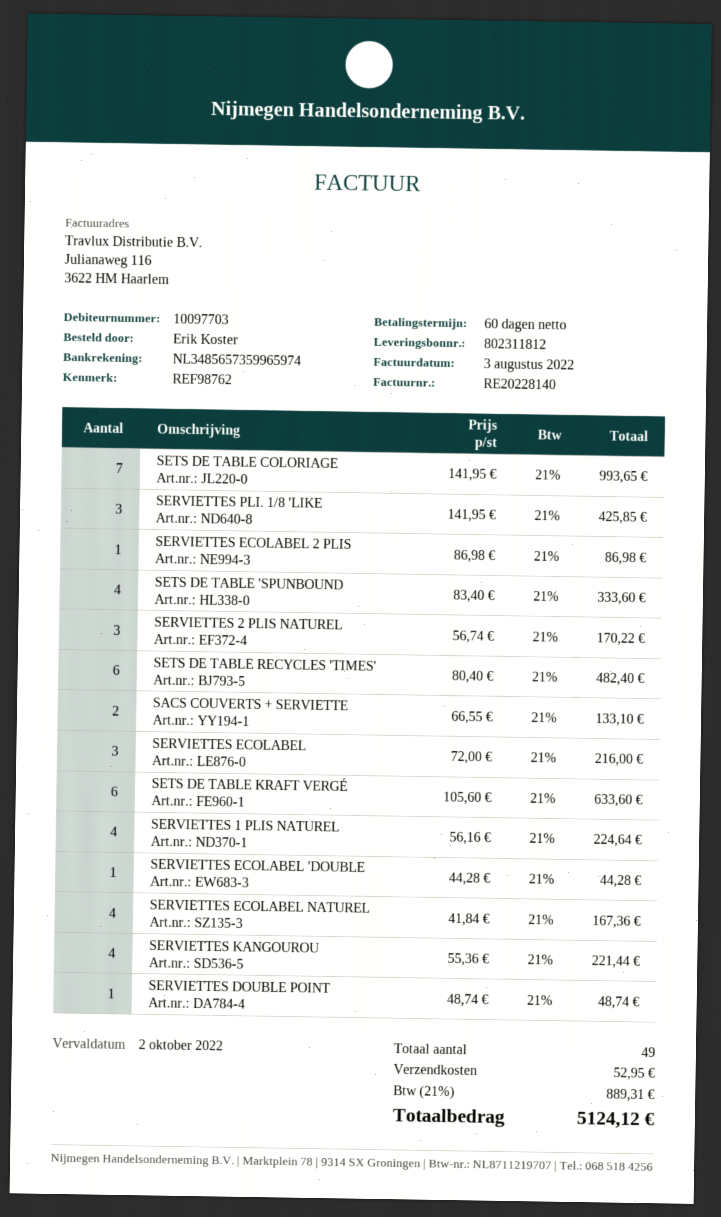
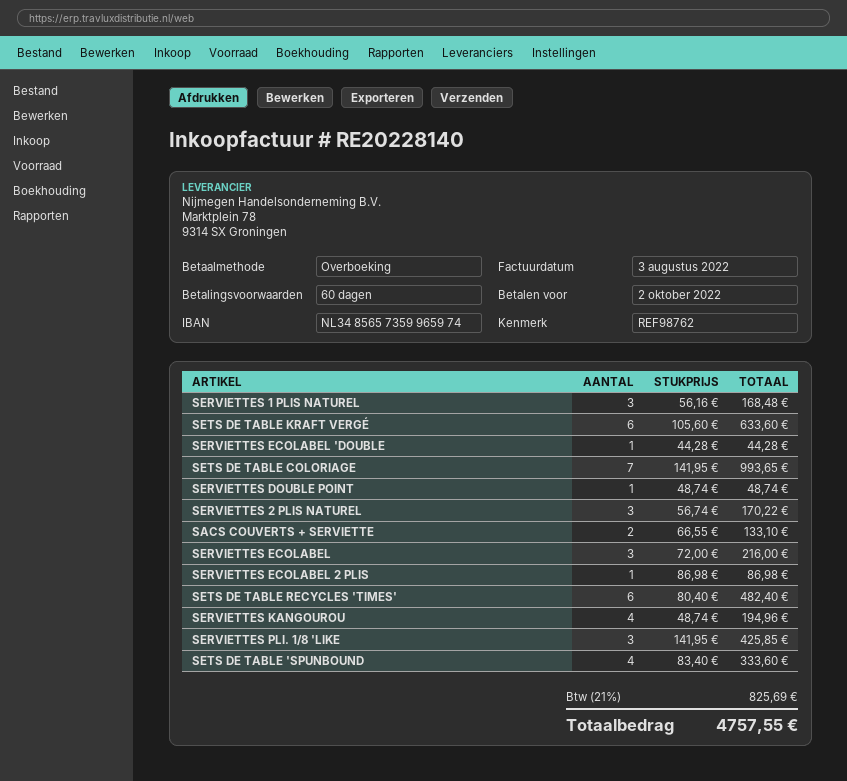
SERVIETTES 1 PLIS NATUREL: 4 x 56.16 = 224.64 -> 3 x 56.16 = 168.48
SERVIETTES ECOLABEL NATUREL: 4 x 41.84 = 167.36 -> none
SERVIETTES KANGOUROU: 4 x 55.36 = 221.44 -> 4 x 48.74 = 194.96
shipping: 52.95 -> none
tax: 21% = 889.31 -> 21% = 825.69
total: 5124.12 -> 4757.55

